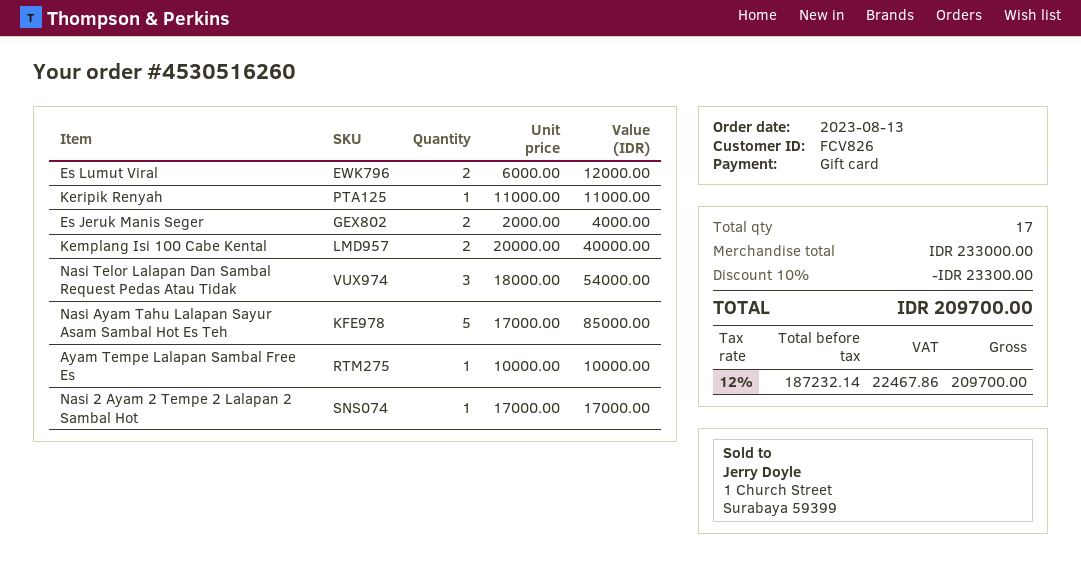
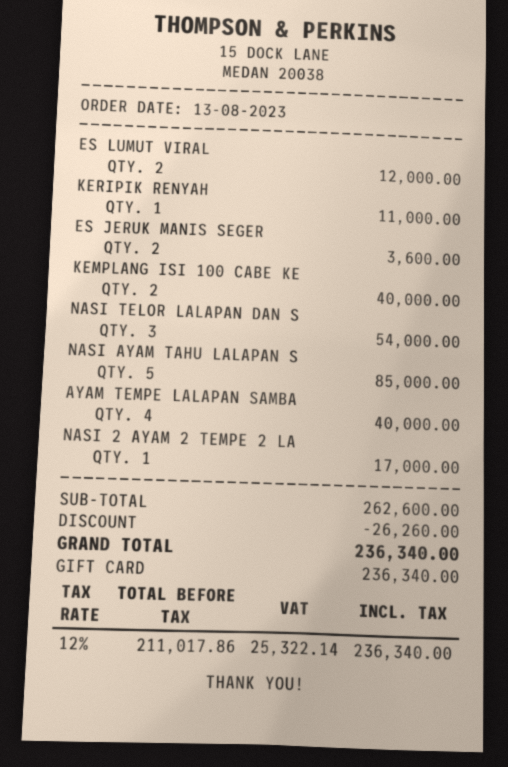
Es Jeruk Manis Seger: 2 for 4000.00 -> 2 for 3600.00
Ayam Tempe Lalapan Sambal Free Es: 1 for 10000.00 -> 4 for 40000.00
subtotal: 233000.00 -> 262600.00
discount: 23300.00 -> 26260.00
net: 187232.14 -> 211017.86
tax: 12% = 22467.86 -> 12% = 25322.14
total: 209700.00 -> 236340.00

